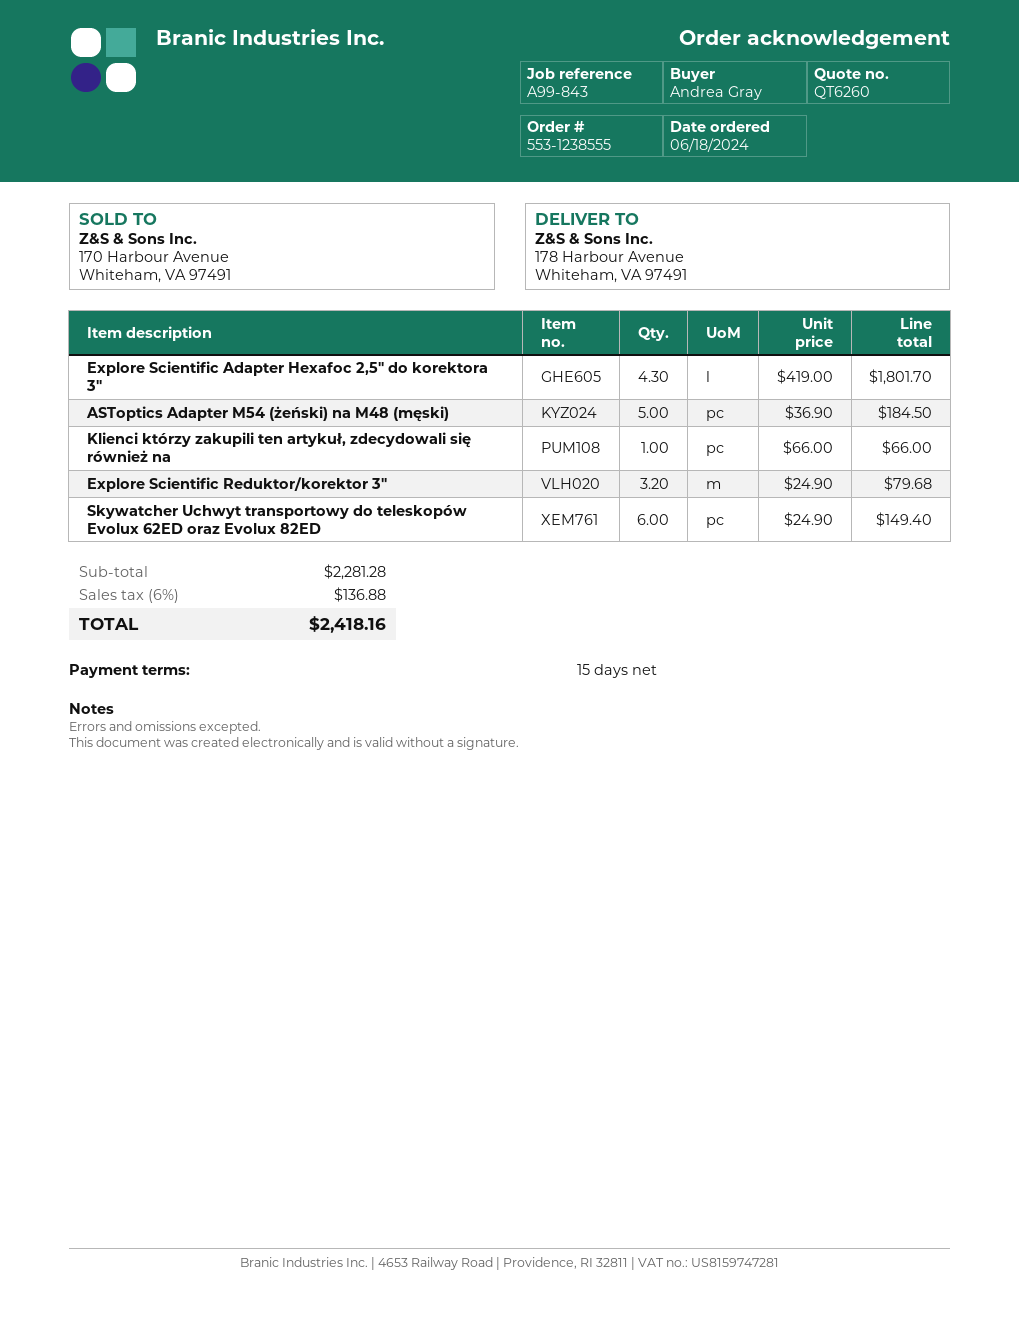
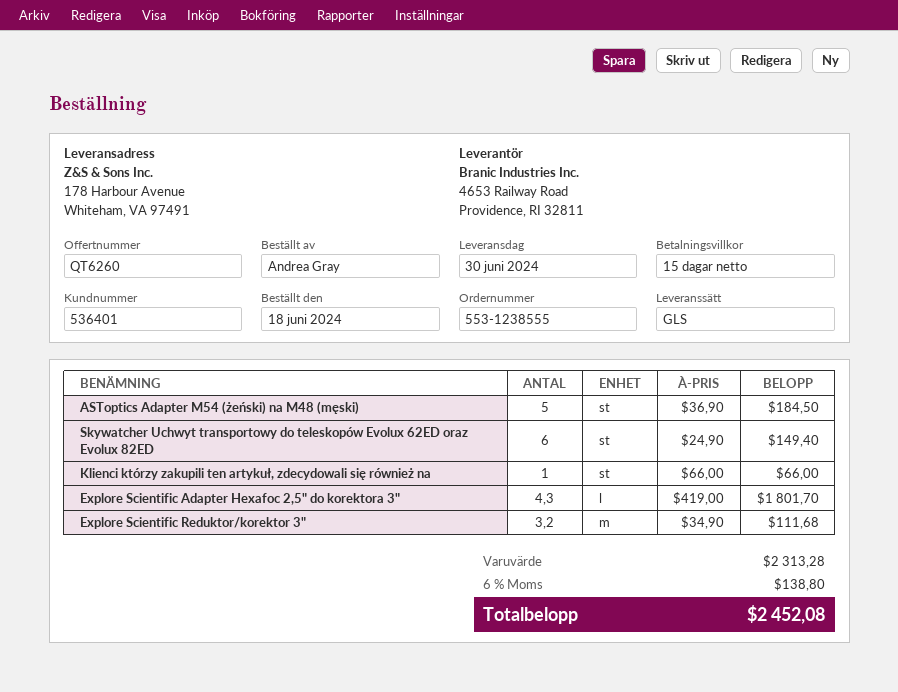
Explore Scientific Reduktor/korektor 3": 3.2 x 24.90 = 79.68 -> 3.2 x 34.90 = 111.68
subtotal: 2281.28 -> 2313.28
tax: 6% = 136.88 -> 6% = 138.80
total: 2418.16 -> 2452.08

